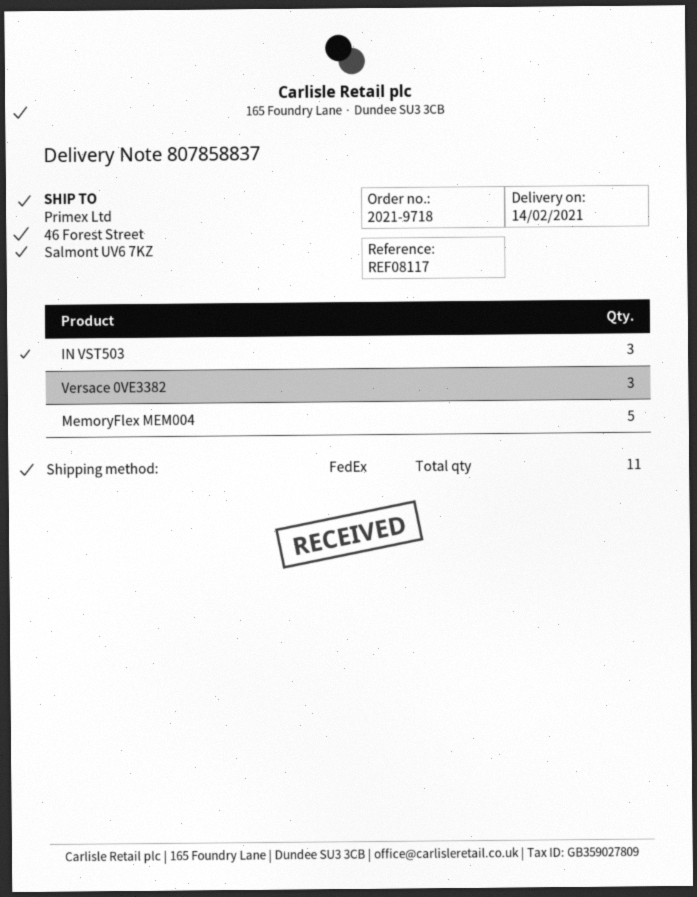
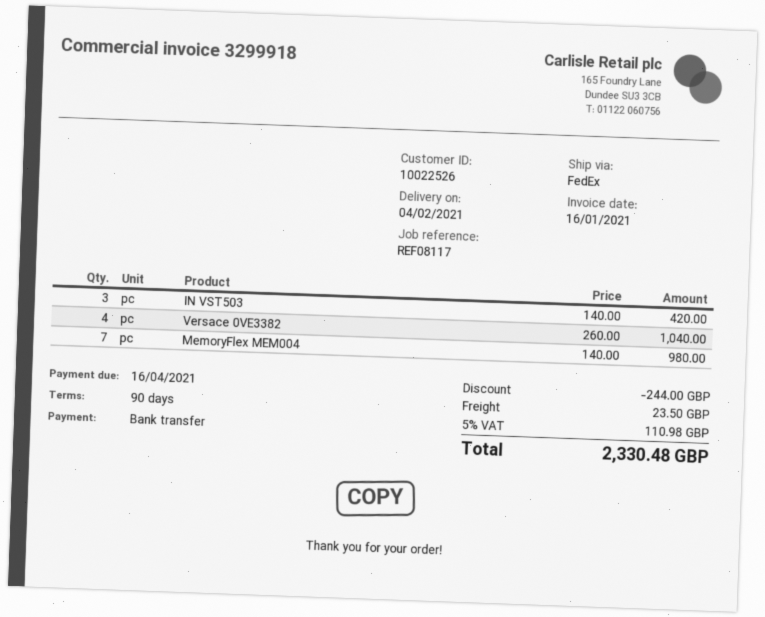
delivery date: 2021-02-14 -> 2021-02-04
Versace 0VE3382: 3 -> 4
MemoryFlex MEM004: 5 -> 7

